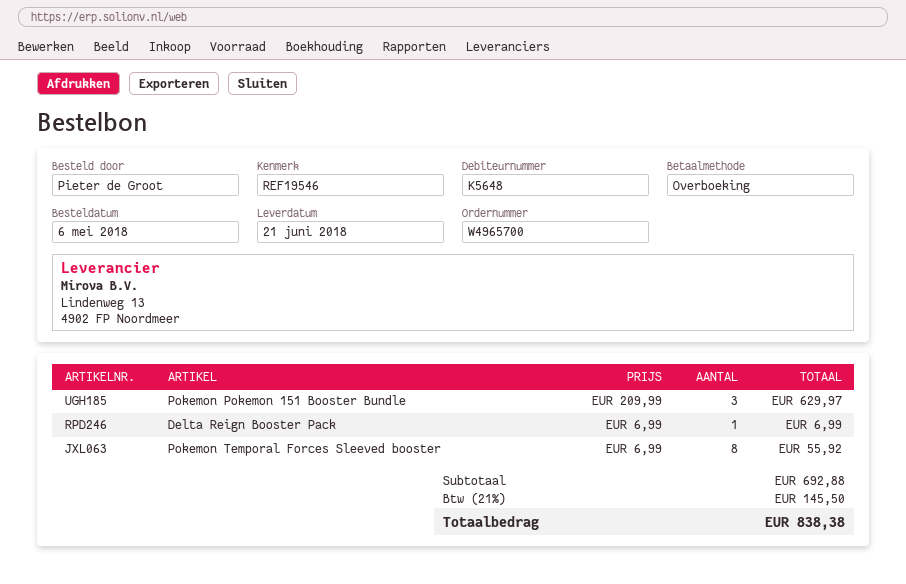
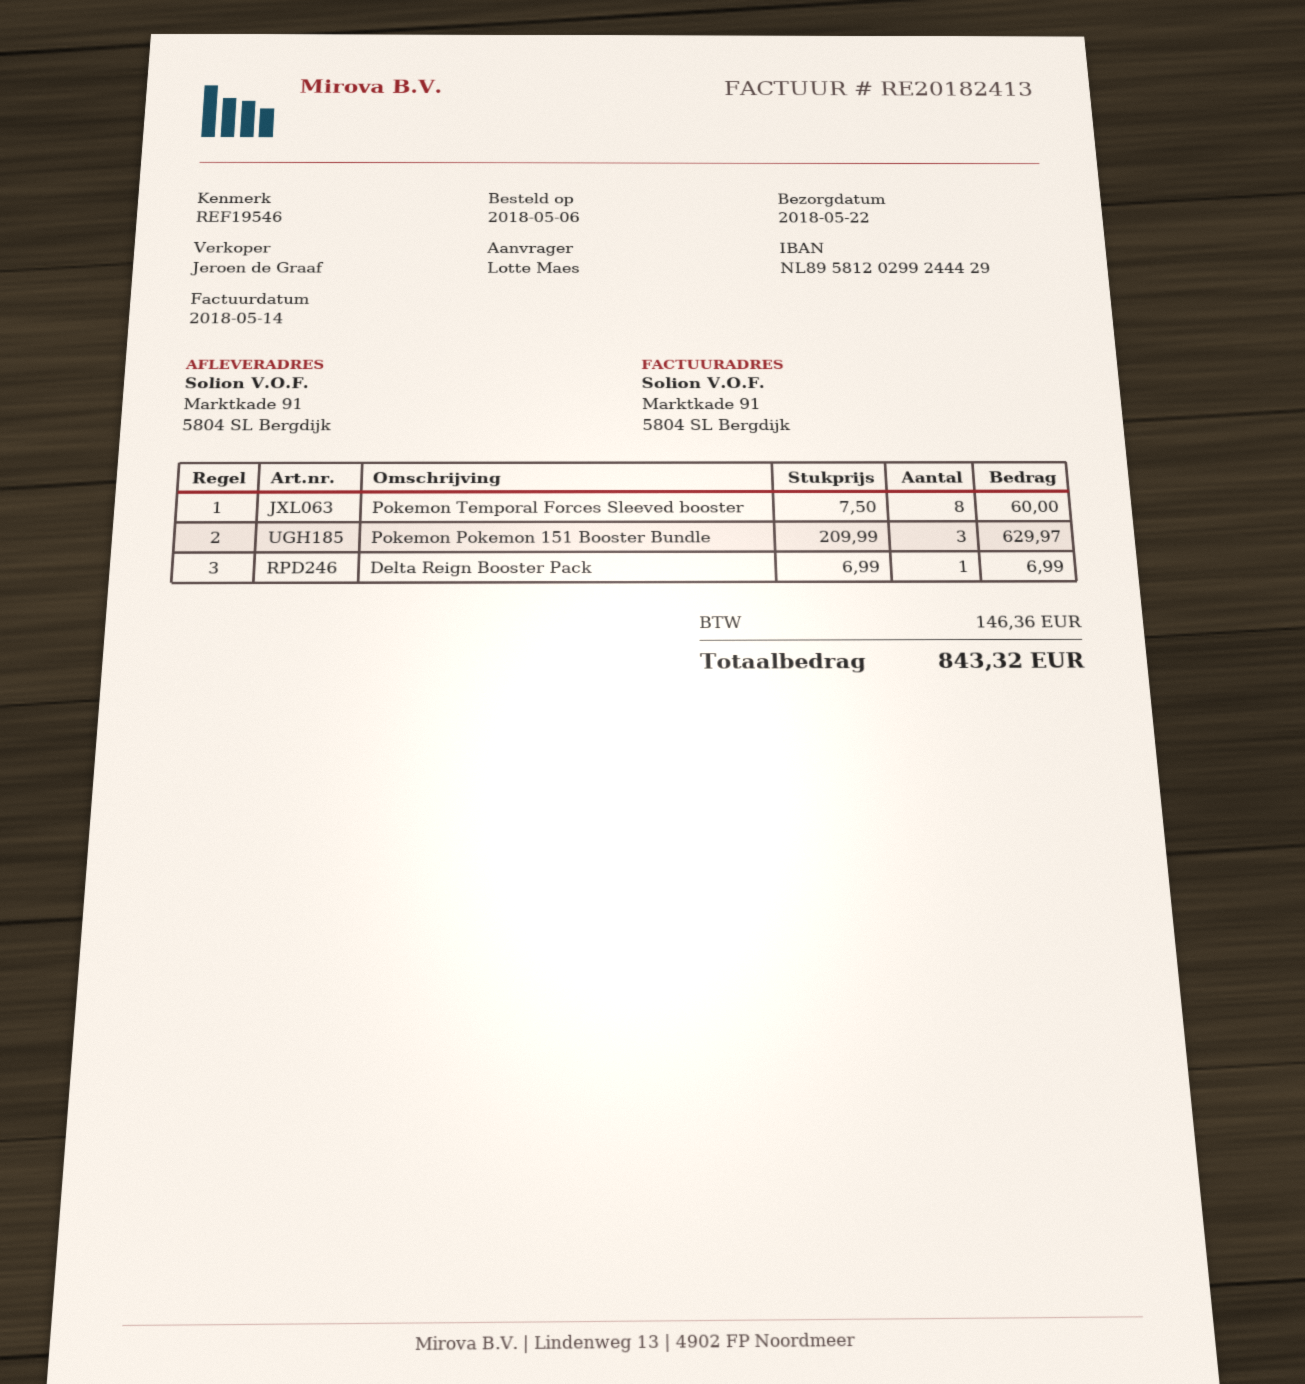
delivery date: 2018-06-21 -> 2018-05-22
ordered by: Pieter de Groot -> Lotte Maes
Pokemon Temporal Forces Sleeved booster: 8 x 6.99 = 55.92 -> 8 x 7.50 = 60.00
tax: 145.50 -> 146.36
total: 838.38 -> 843.32

